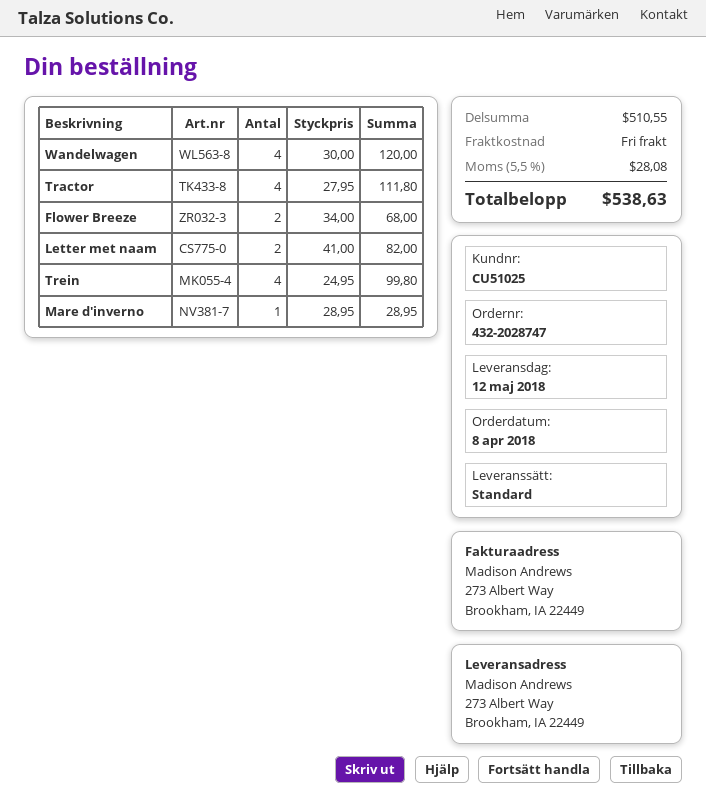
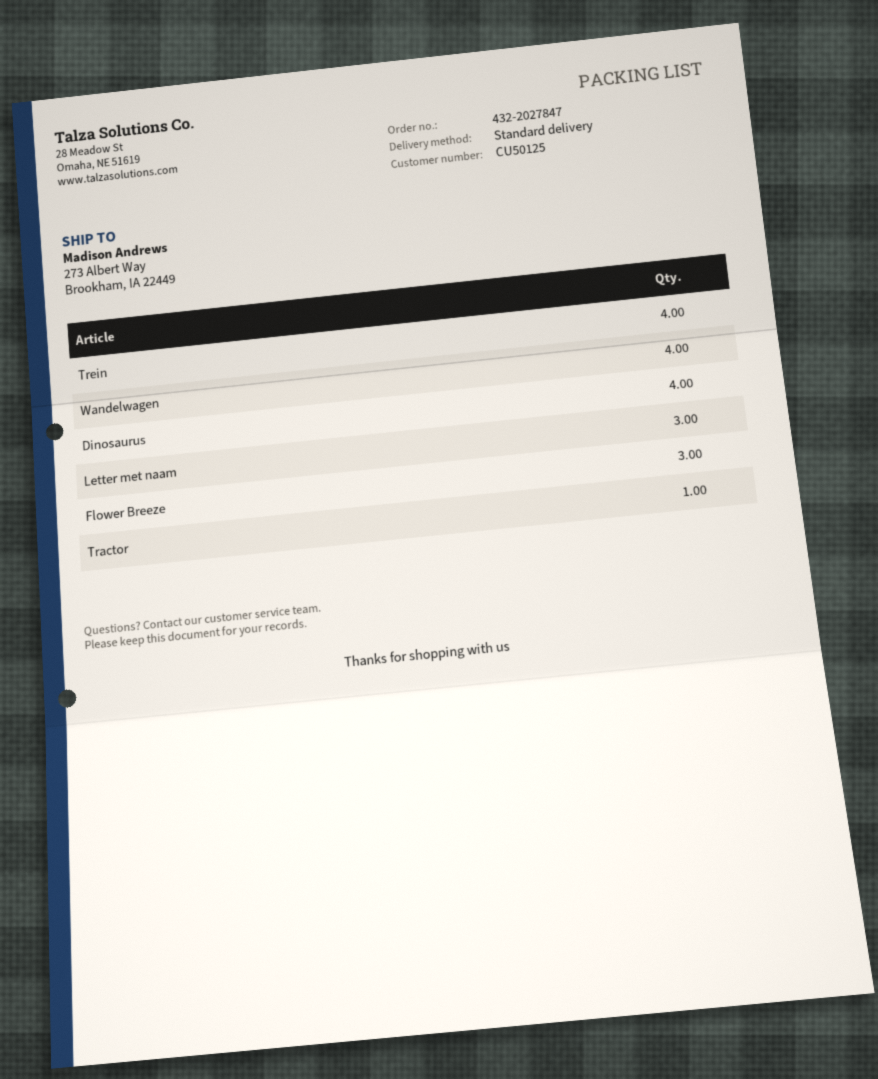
order number: 432-2028747 -> 432-2027847
customer number: CU51025 -> CU50125
Tractor: 4 -> 1
Flower Breeze: 2 -> 3
Letter met naam: 2 -> 3
Mare d'inverno: 1 -> none
Dinosaurus: none -> 4

